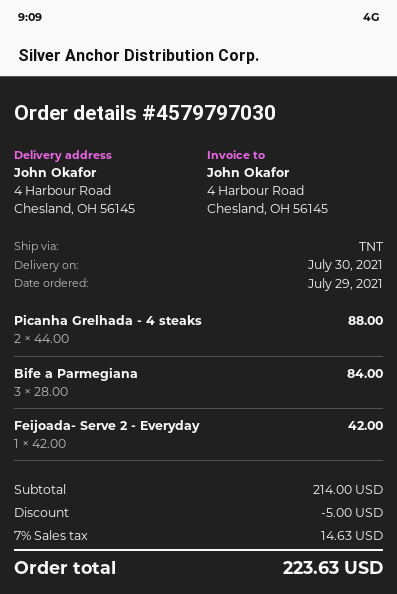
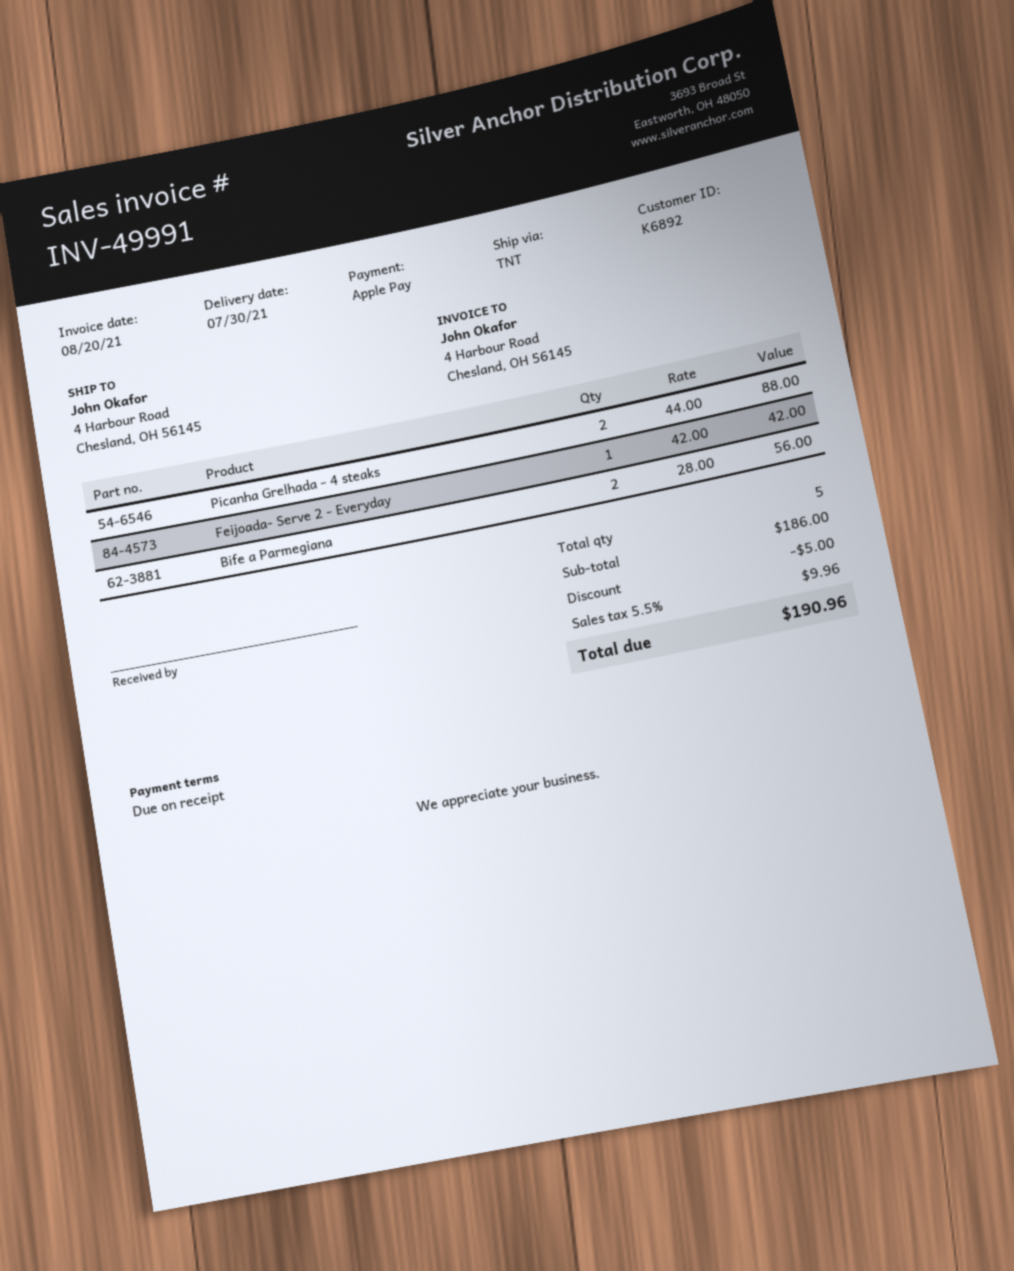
Bife a Parmegiana: 3 x 28.00 = 84.00 -> 2 x 28.00 = 56.00
subtotal: 214.00 -> 186.00
tax: 7% = 14.63 -> 5.5% = 9.96
total: 223.63 -> 190.96

